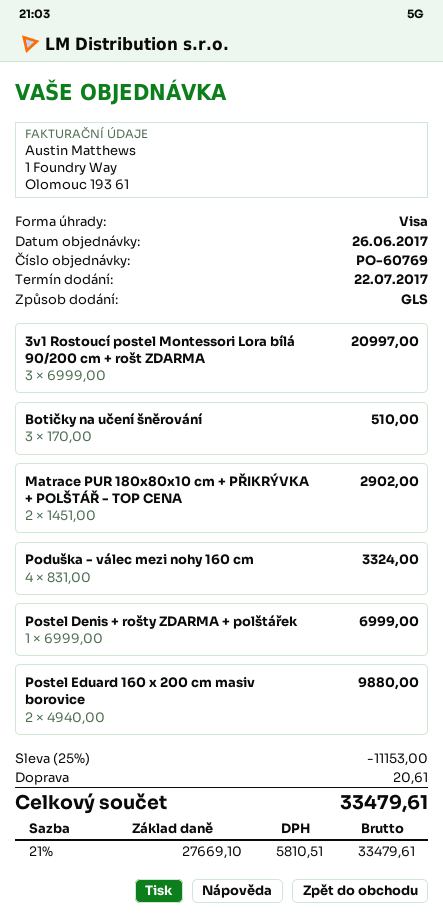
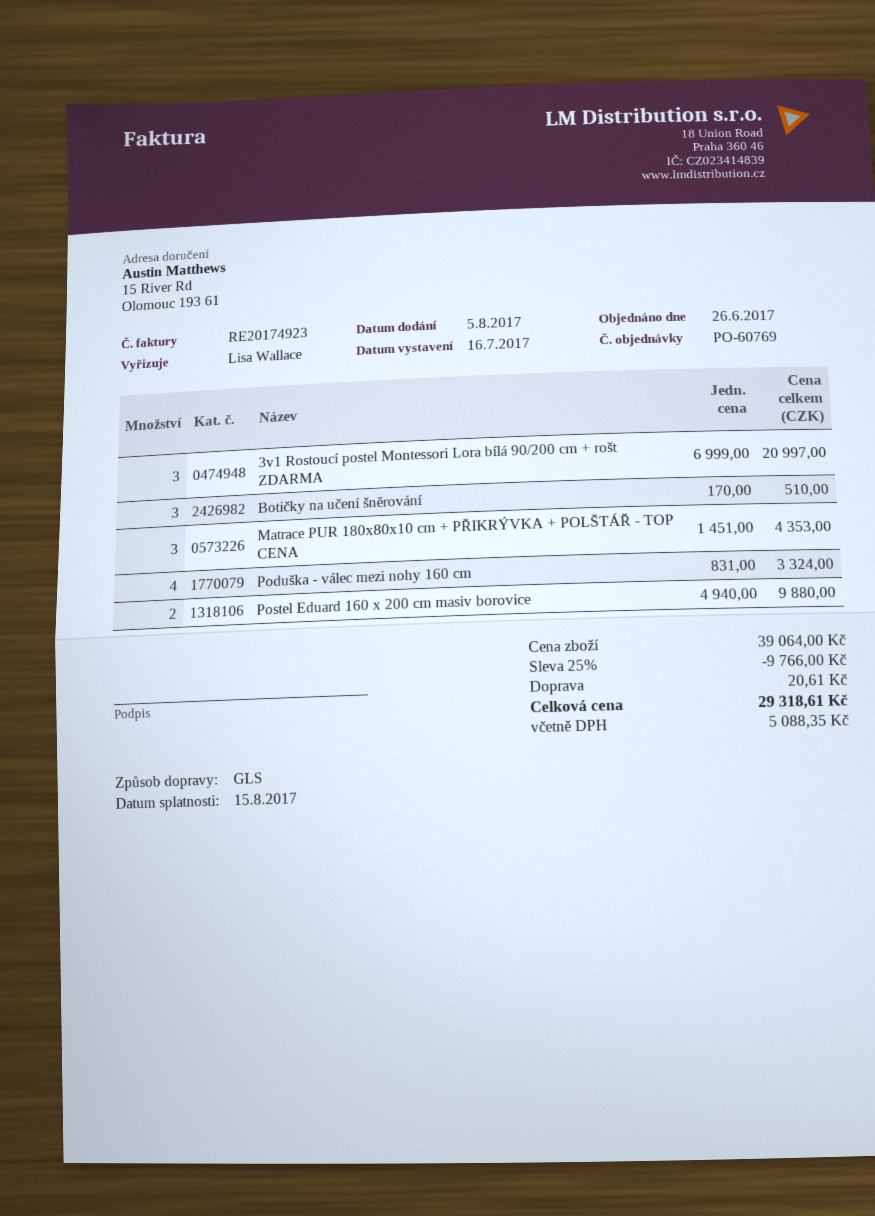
delivery date: 2017-07-22 -> 2017-08-05
Matrace PUR 180x80x10 cm + PŘIKRÝVKA + POLŠTÁŘ - TOP CENA: 2 x 1451.00 = 2902.00 -> 3 x 1451.00 = 4353.00
Postel Denis + rošty ZDARMA + polštářek: 1 x 6999.00 = 6999.00 -> none
discount: 25% = 11153.00 -> 25% = 9766.00
tax: 5810.51 -> 5088.35
total: 33479.61 -> 29318.61

